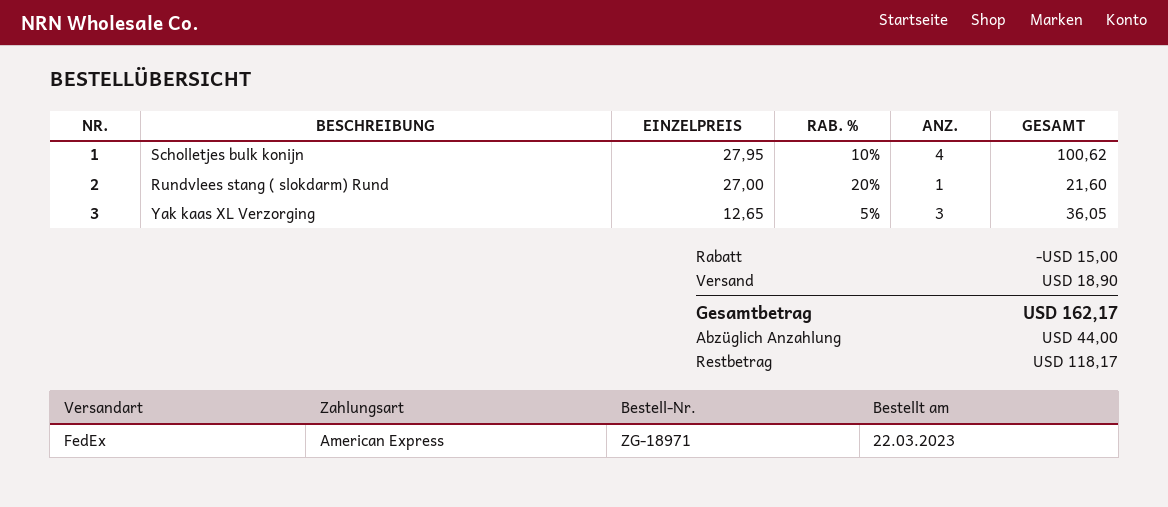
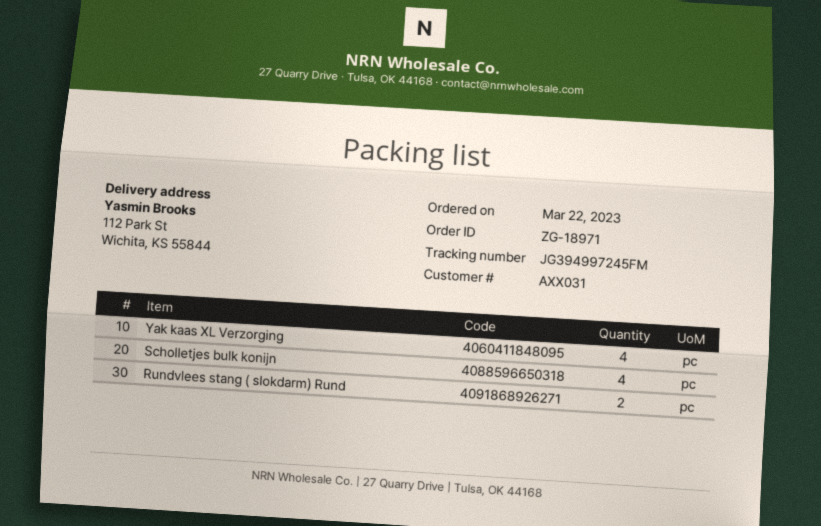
Rundvlees stang ( slokdarm) Rund: 1 -> 2
Yak kaas XL Verzorging: 3 -> 4

